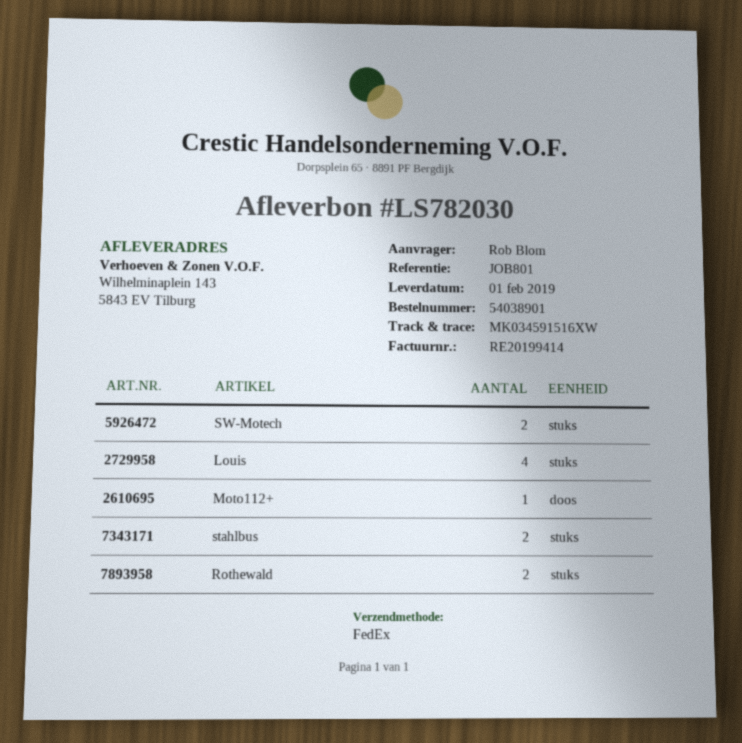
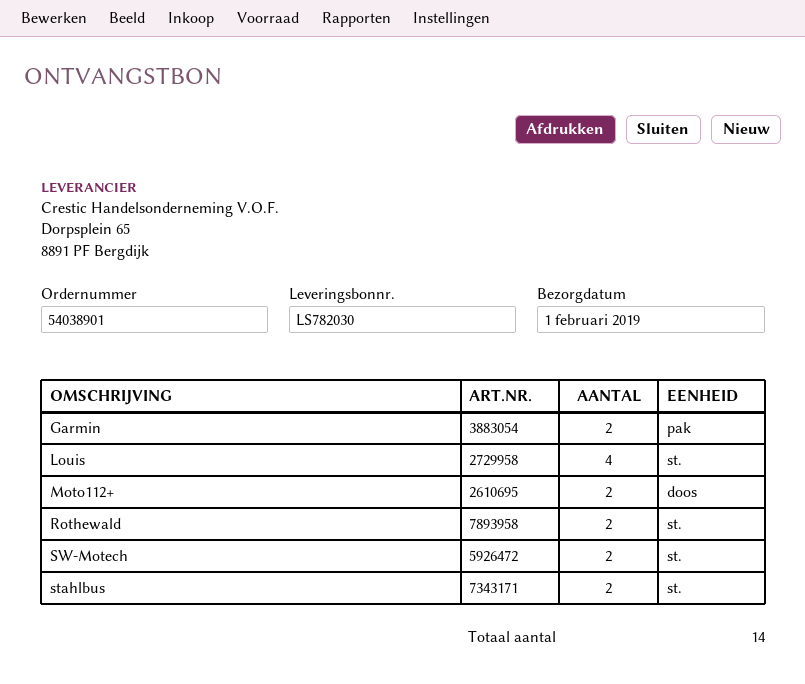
Moto112+: 1 -> 2
Garmin: none -> 2

